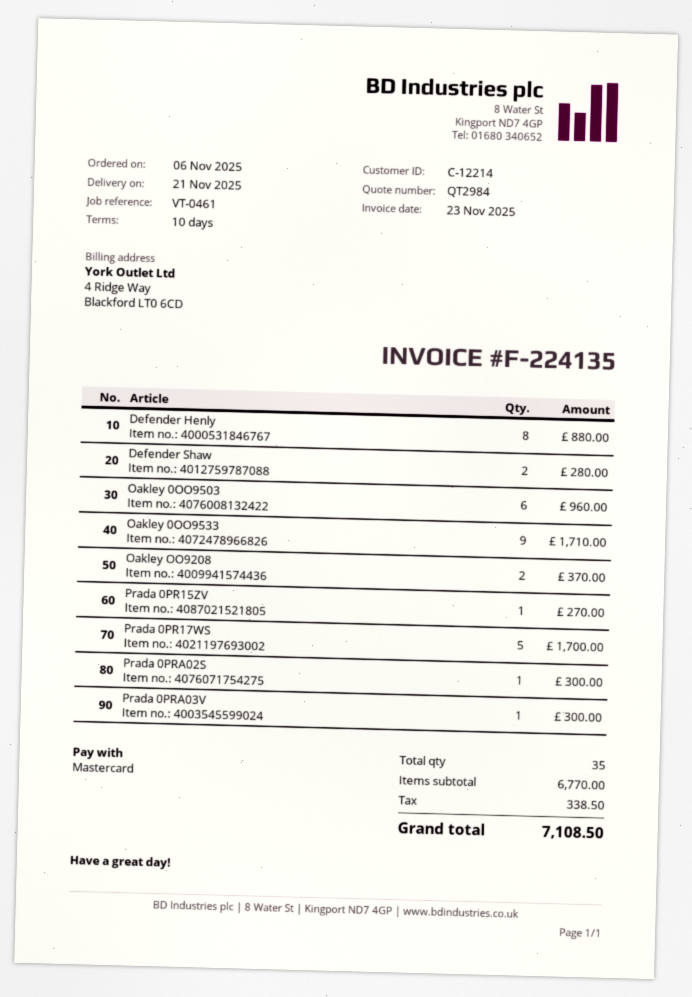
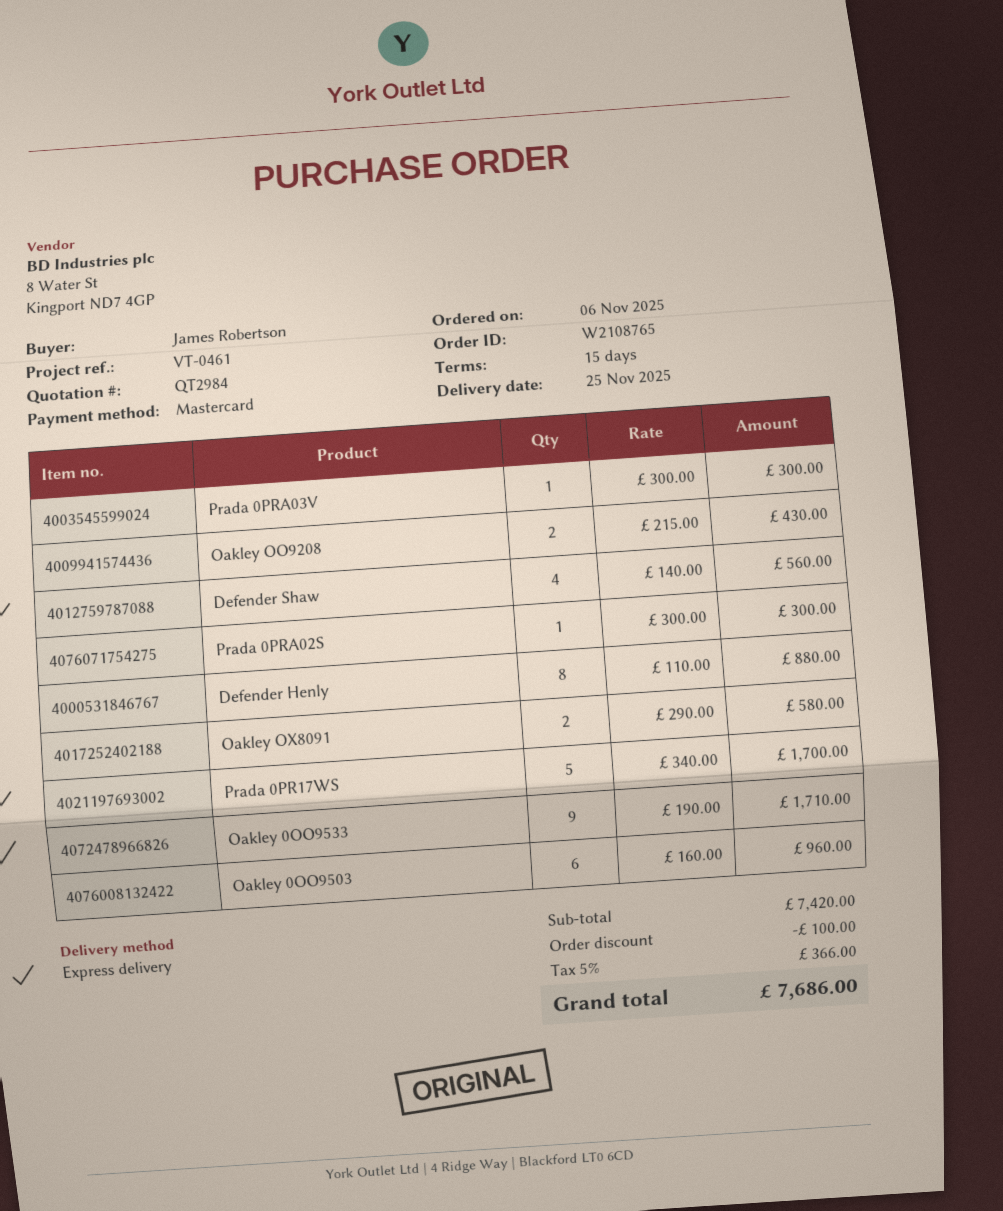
delivery date: 2025-11-21 -> 2025-11-25
payment terms: 10 days -> 15 days
Defender Shaw: 2 for 280.00 -> 4 for 560.00
Oakley OO9208: 2 for 370.00 -> 2 for 430.00
Prada 0PR15ZV: 1 for 270.00 -> none
Oakley OX8091: none -> 2 for 580.00
subtotal: 6770.00 -> 7420.00
discount: none -> 100.00
tax: 338.50 -> 366.00
total: 7108.50 -> 7686.00

